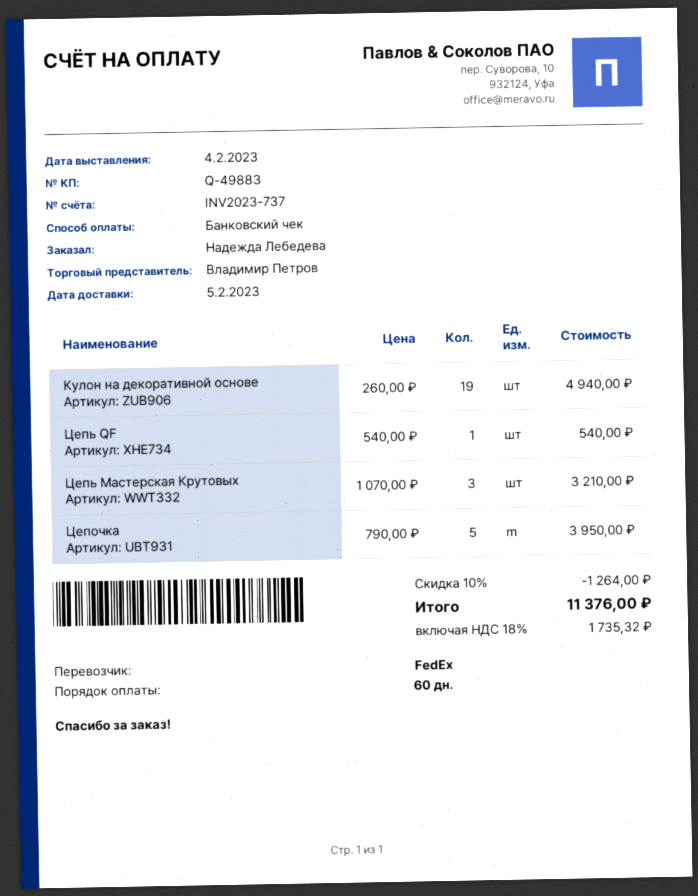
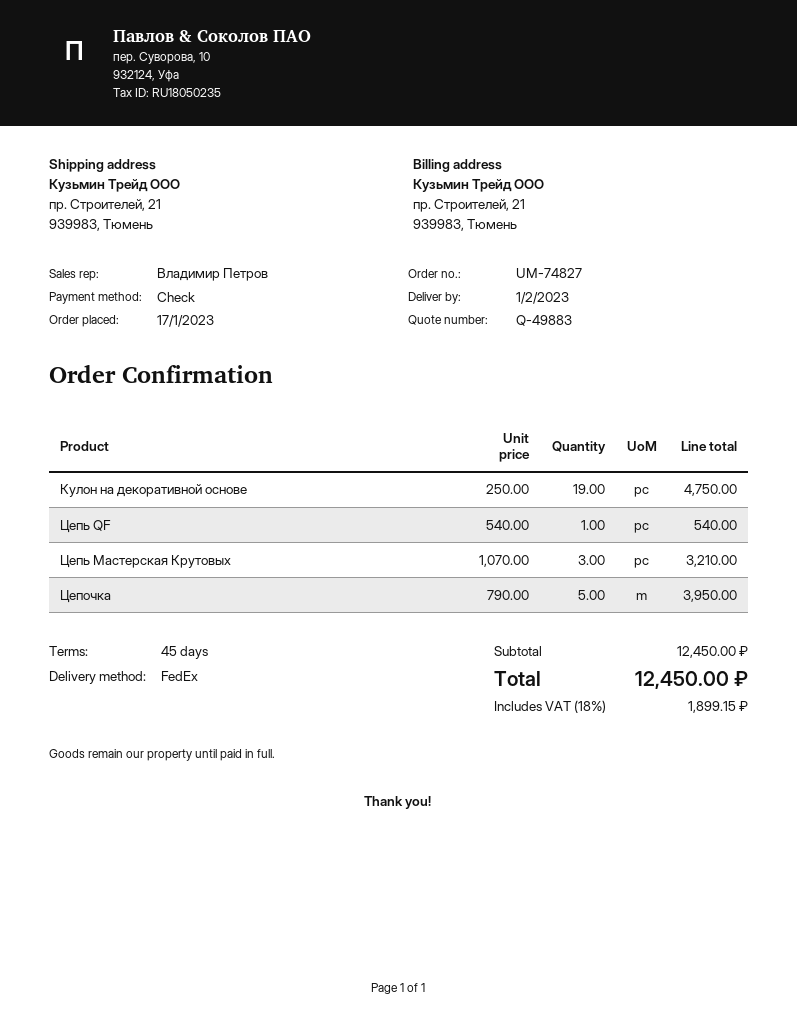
delivery date: 2023-02-05 -> 2023-02-01
payment terms: 60 days -> 45 days
Кулон на декоративной основе: 19 x 260.00 = 4940.00 -> 19 x 250.00 = 4750.00
discount: 10% = 1264.00 -> none
tax: 18% = 1735.32 -> 18% = 1899.15
total: 11376.00 -> 12450.00

